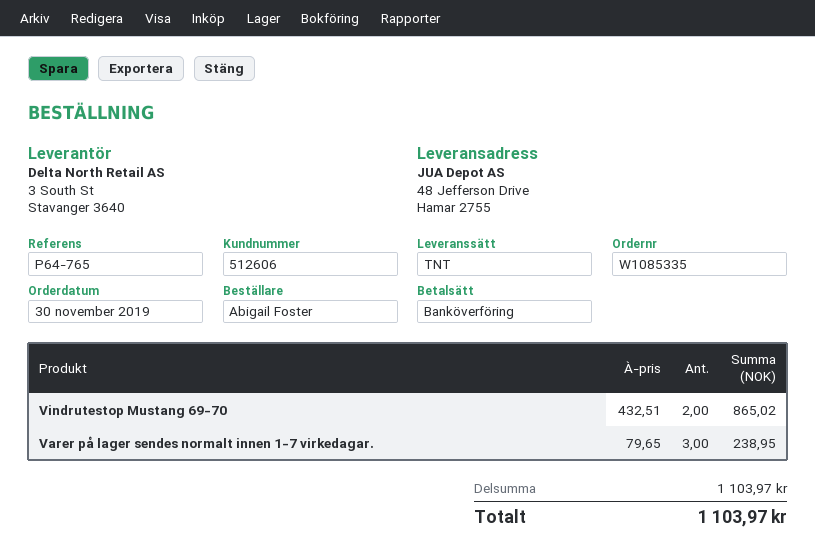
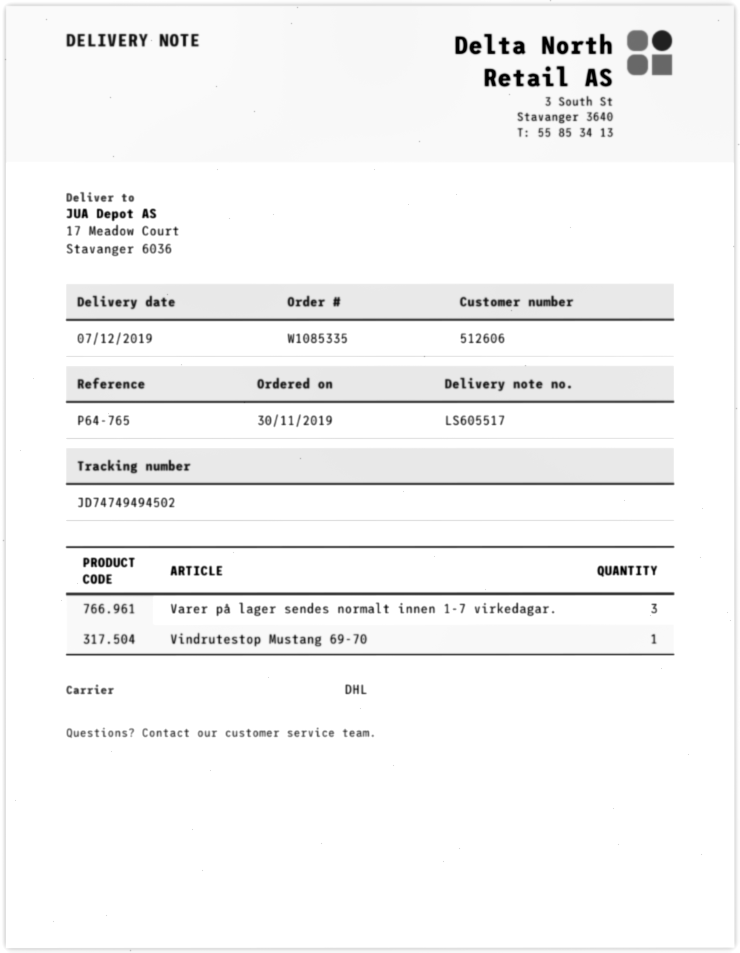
shipping method: TNT -> DHL
ship to: 48 Jefferson Drive, Hamar 2755 -> 17 Meadow Court, Stavanger 6036
Vindrutestop Mustang 69-70: 2 -> 1

